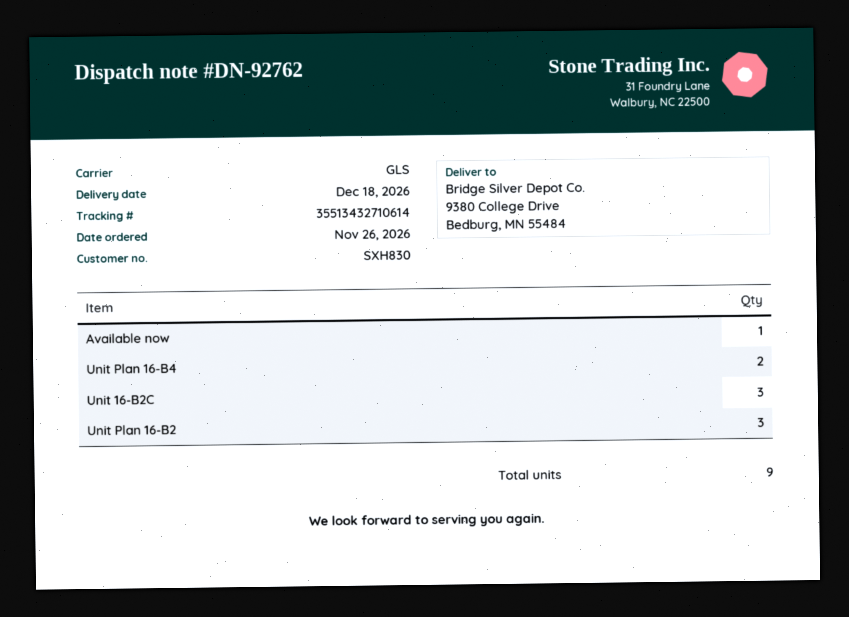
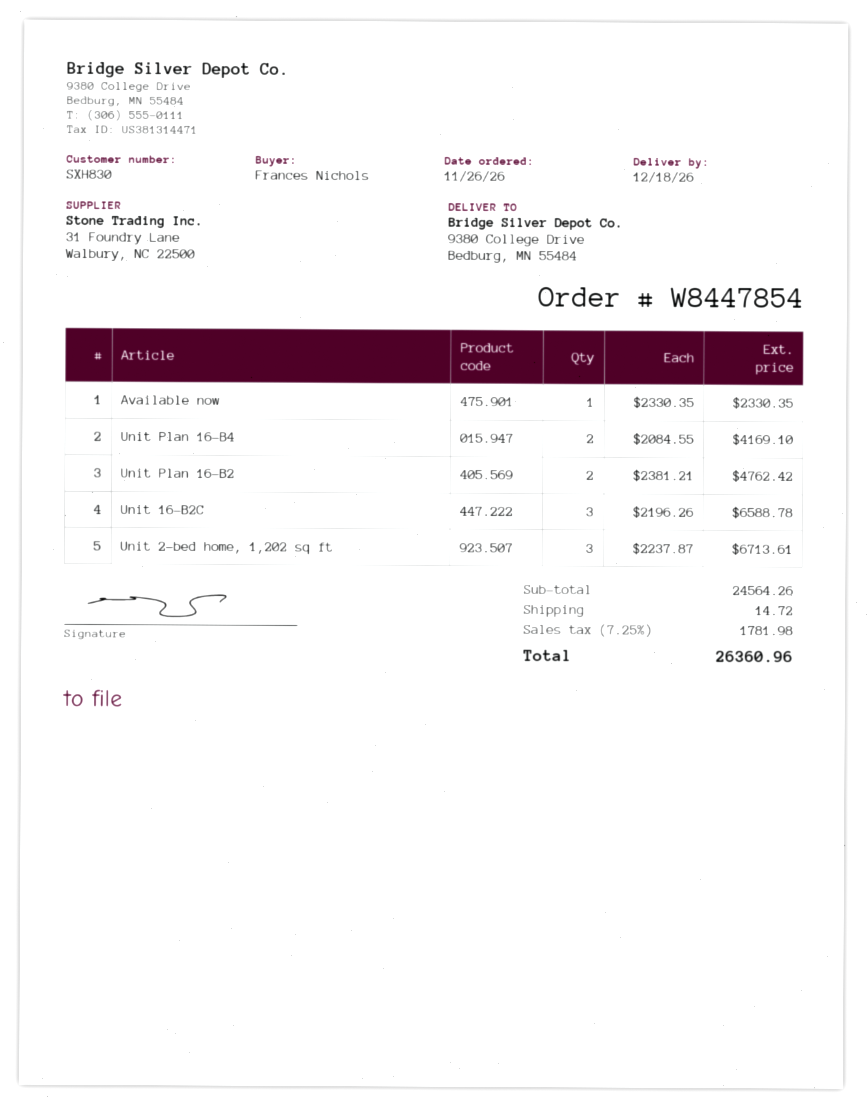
Unit Plan 16-B2: 3 -> 2
Unit 2-bed home, 1,202 sq ft: none -> 3

